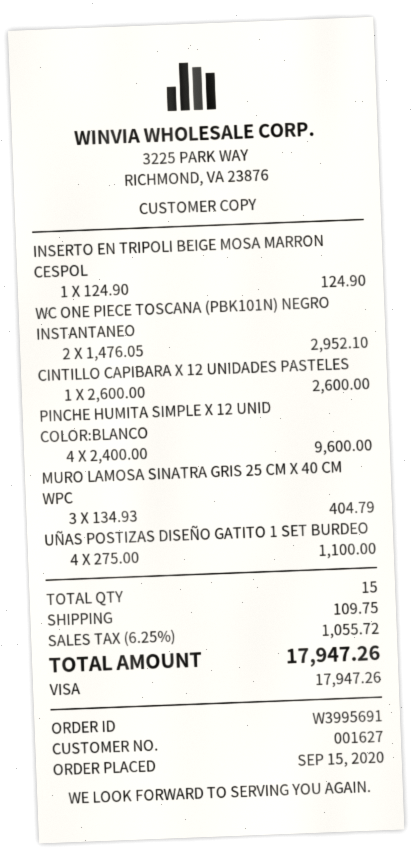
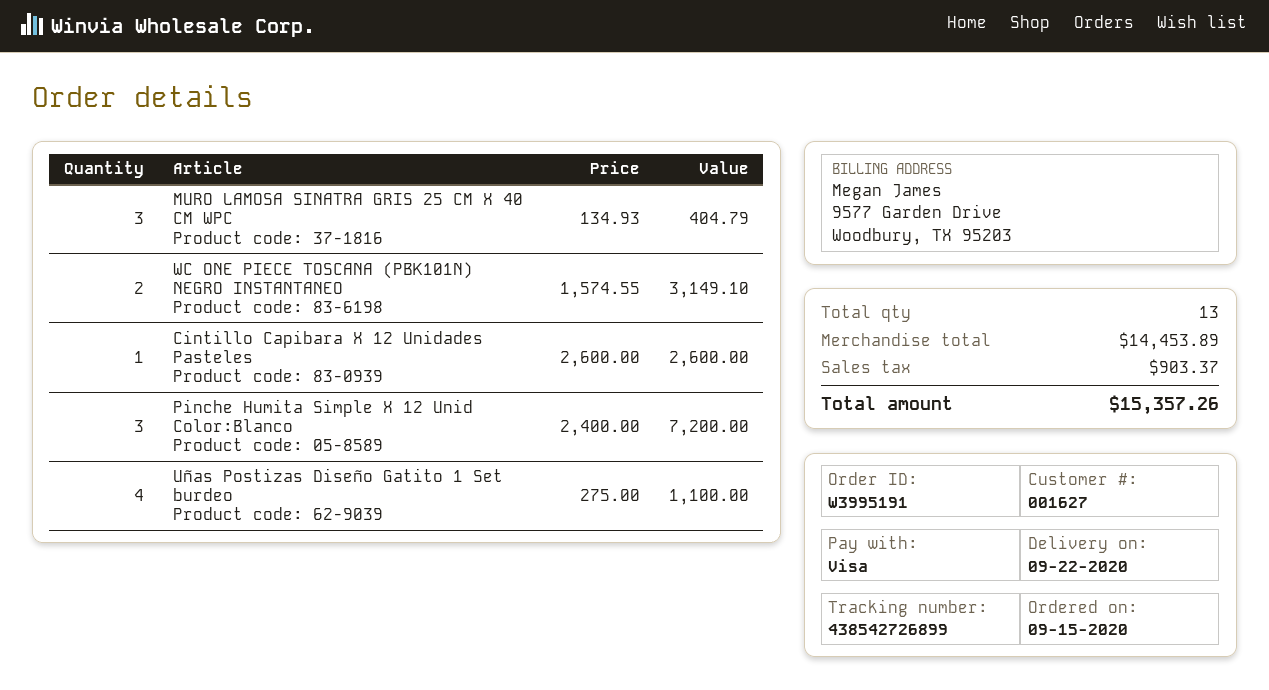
order number: W3995691 -> W3995191
INSERTO EN TRIPOLI BEIGE MOSA MARRON CESPOL: 1 x 124.90 = 124.90 -> none
WC ONE PIECE TOSCANA (PBK101N) NEGRO INSTANTANEO: 2 x 1476.05 = 2952.10 -> 2 x 1574.55 = 3149.10
PINCHE HUMITA SIMPLE X 12 UNID COLOR:BLANCO: 4 x 2400.00 = 9600.00 -> 3 x 2400.00 = 7200.00
total quantity: 15 -> 13
shipping: 109.75 -> none
tax: 1055.72 -> 903.37
total: 17947.26 -> 15357.26

